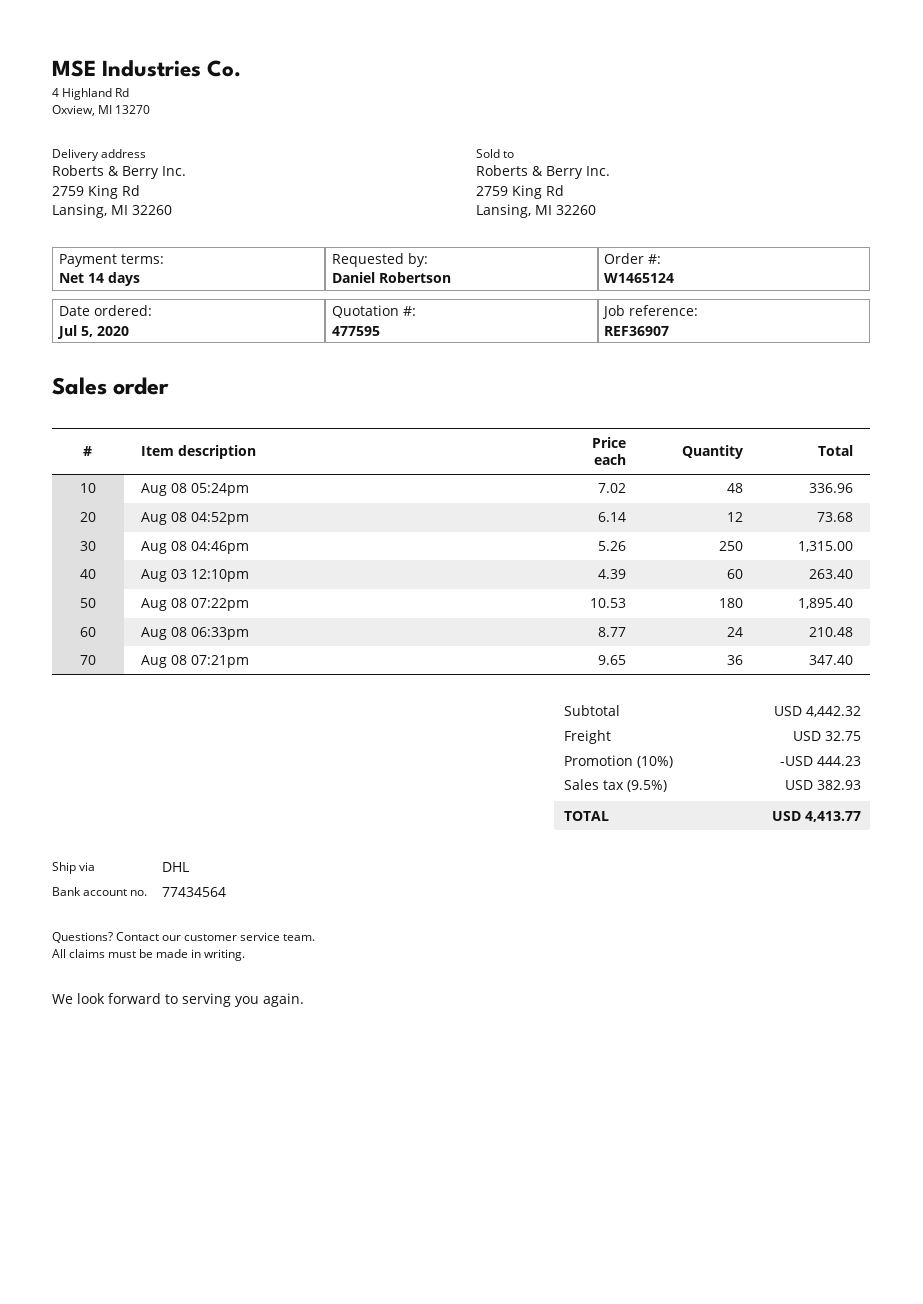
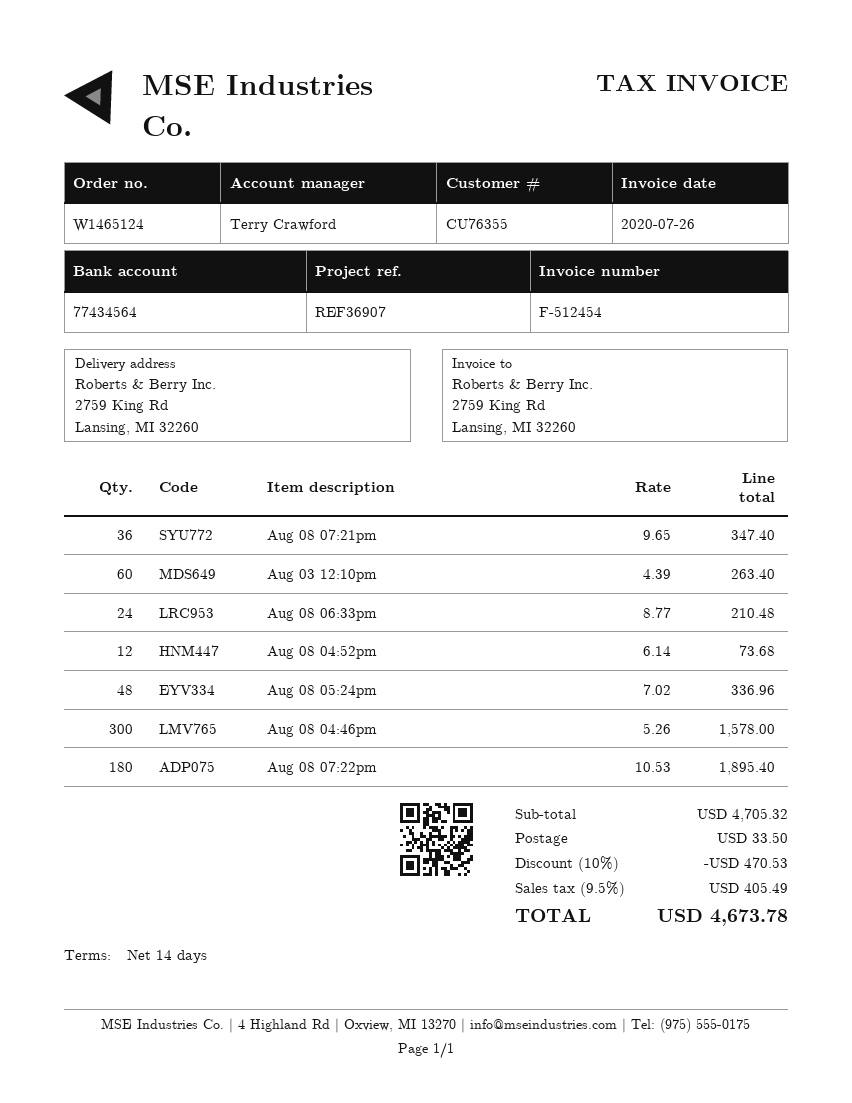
Aug 08 04:46pm: 250 x 5.26 = 1315.00 -> 300 x 5.26 = 1578.00
subtotal: 4442.32 -> 4705.32
discount: 10% = 444.23 -> 10% = 470.53
shipping: 32.75 -> 33.50
tax: 9.5% = 382.93 -> 9.5% = 405.49
total: 4413.77 -> 4673.78

